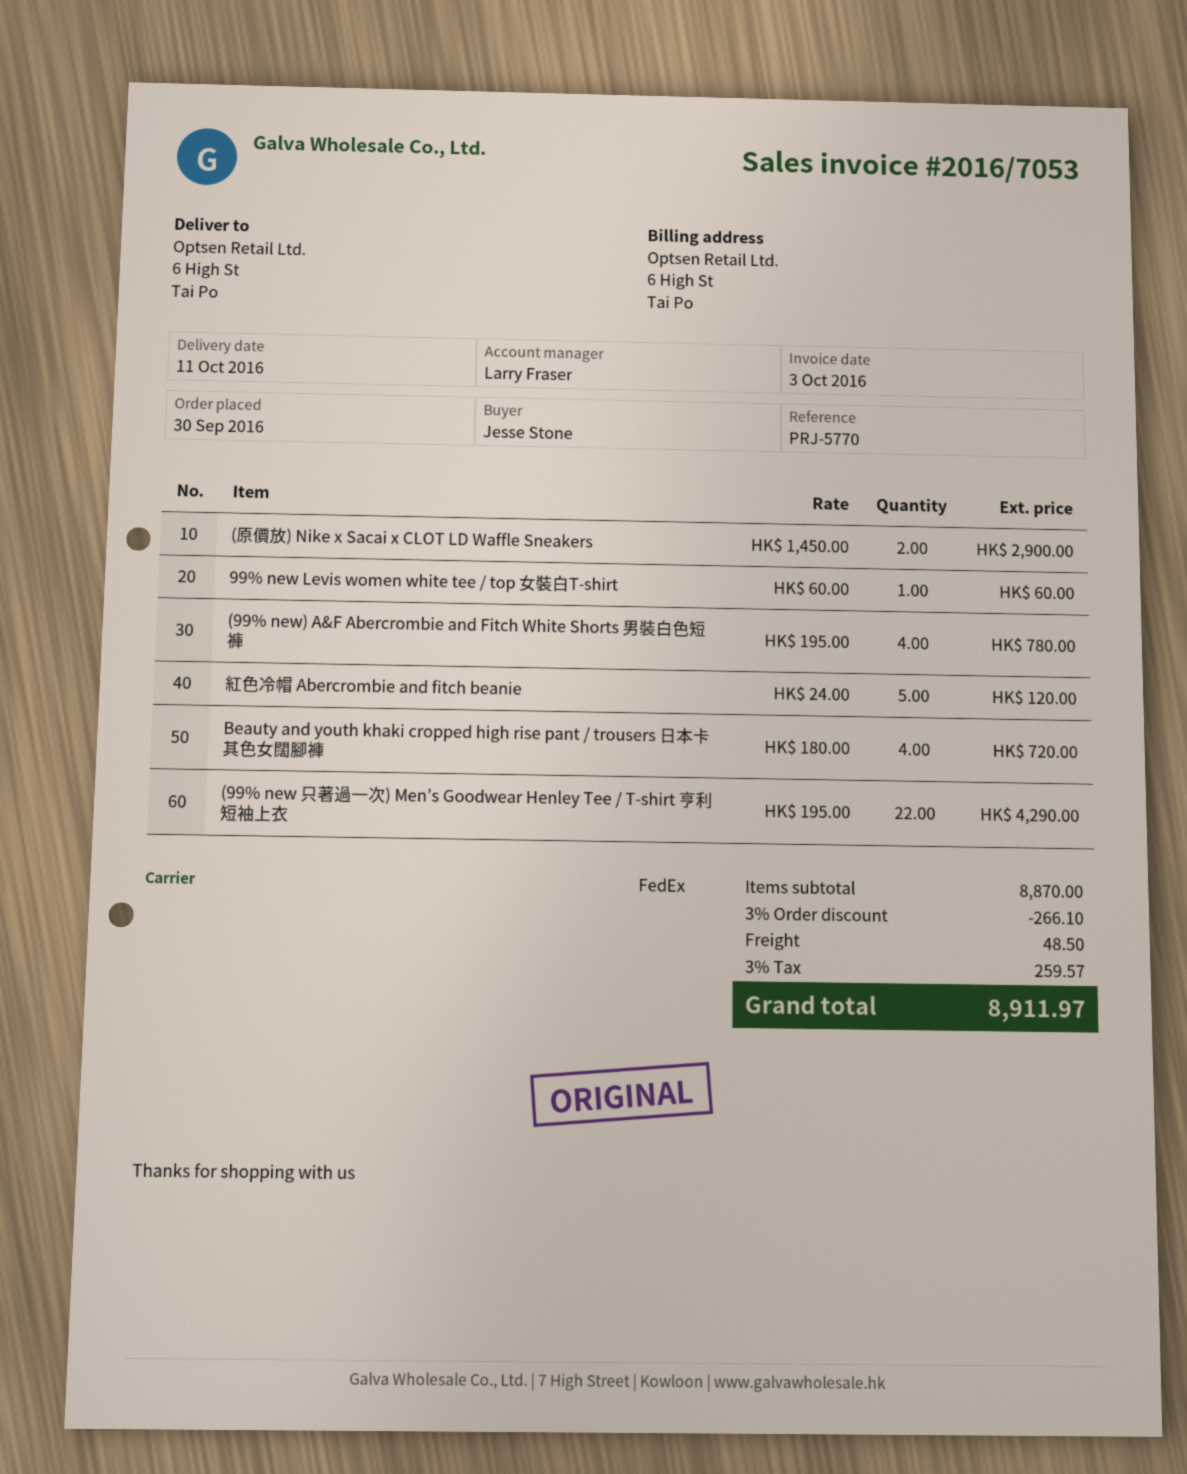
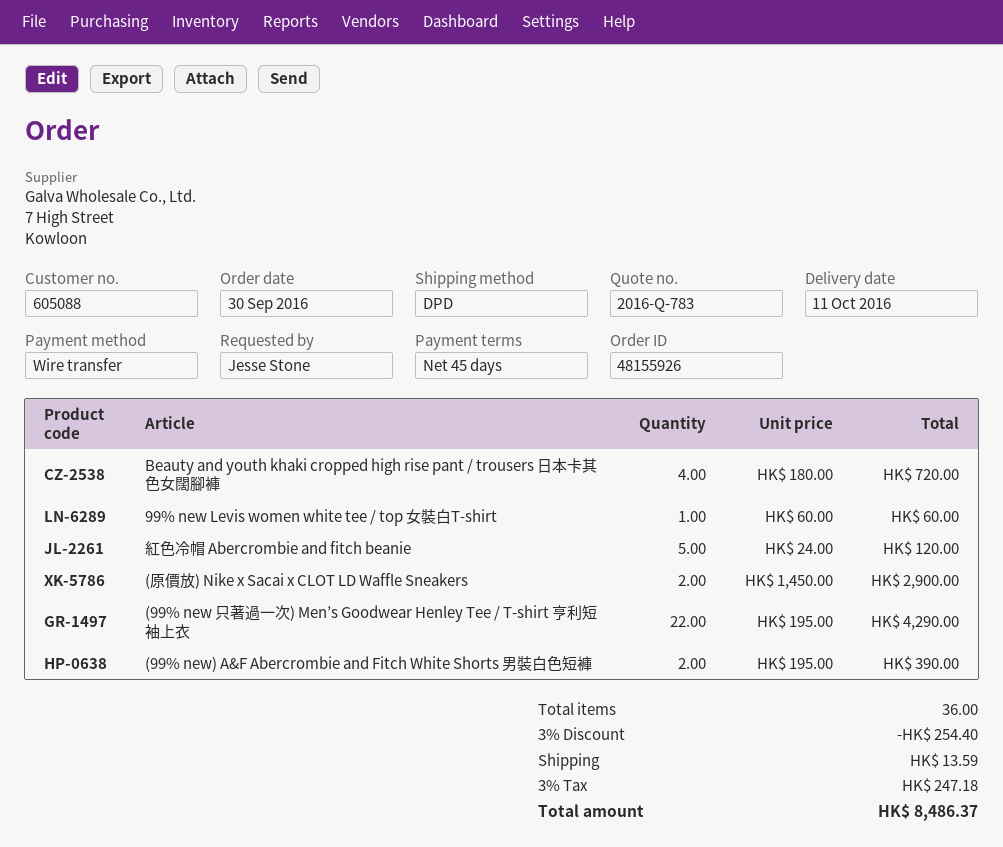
shipping method: FedEx -> DPD
(99% new) A&F Abercrombie and Fitch White Shorts 男裝白色短褲: 4 x 195.00 = 780.00 -> 2 x 195.00 = 390.00
discount: 3% = 266.10 -> 3% = 254.40
shipping: 48.50 -> 13.59
tax: 3% = 259.57 -> 3% = 247.18
total: 8911.97 -> 8486.37

